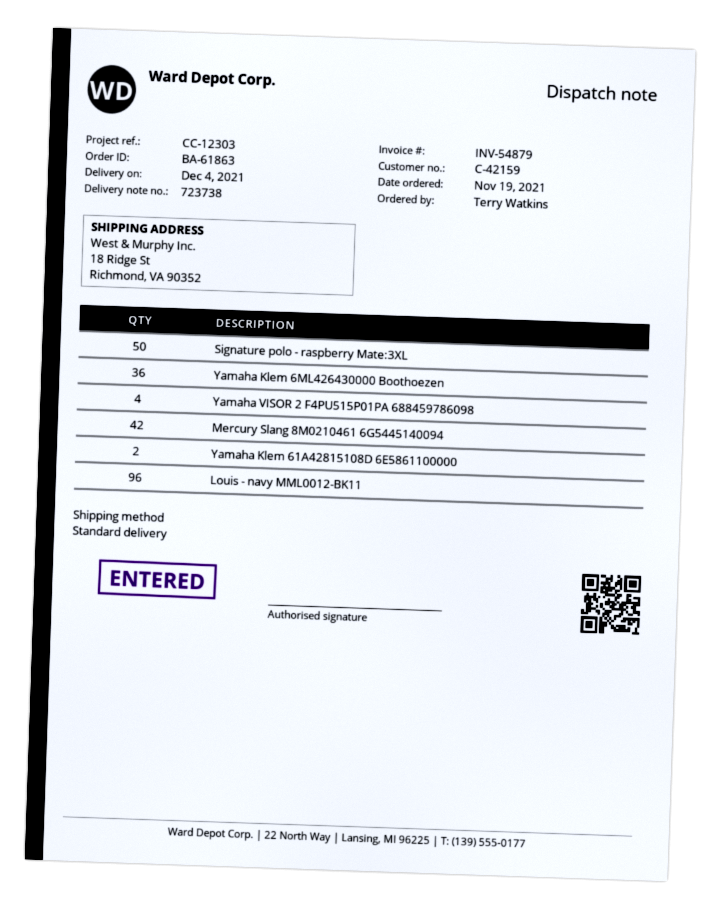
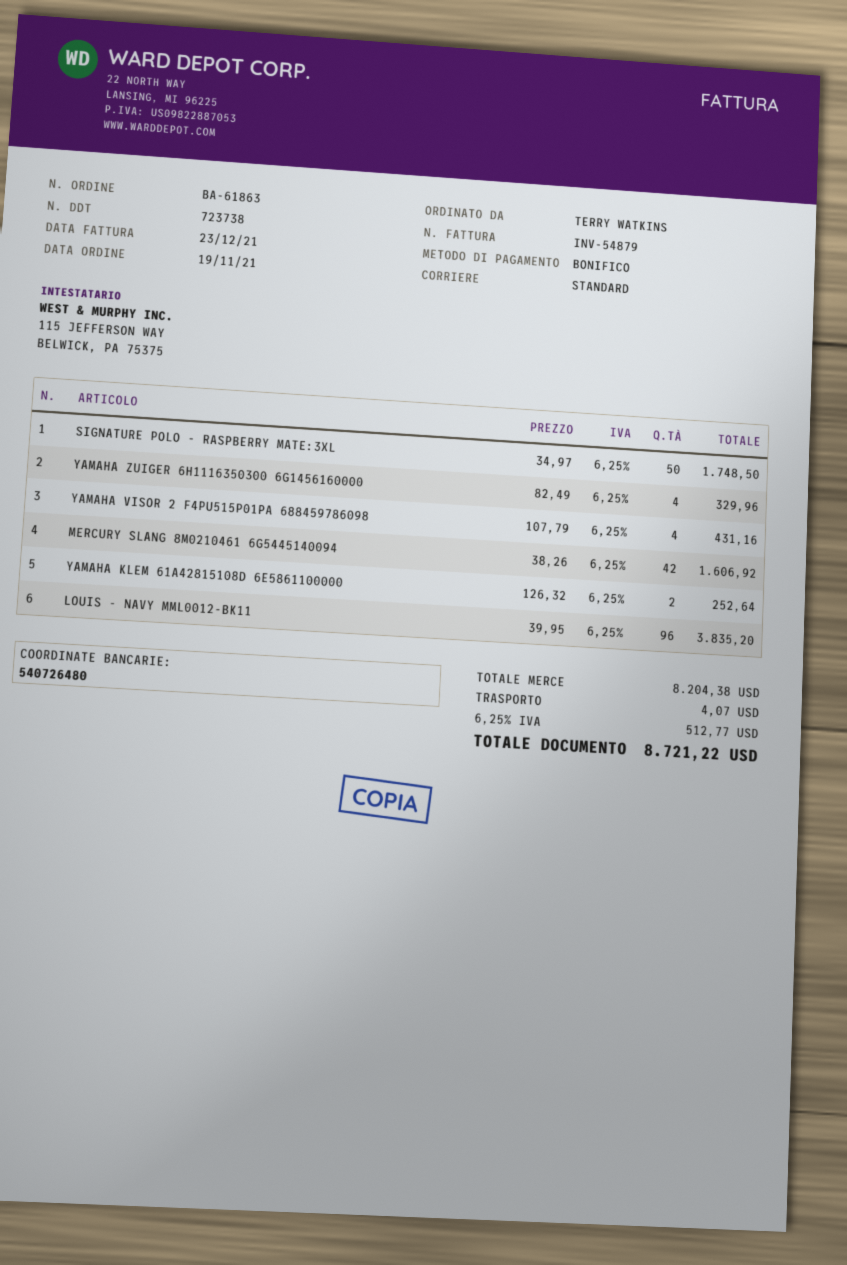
Yamaha Klem 6ML426430000 Boothoezen: 36 -> none
YAMAHA ZUIGER 6H1116350300 6G1456160000: none -> 4

